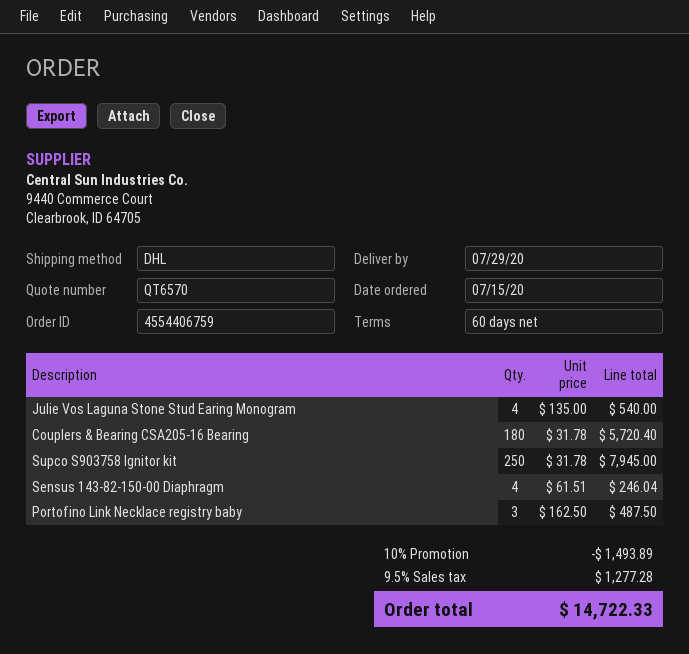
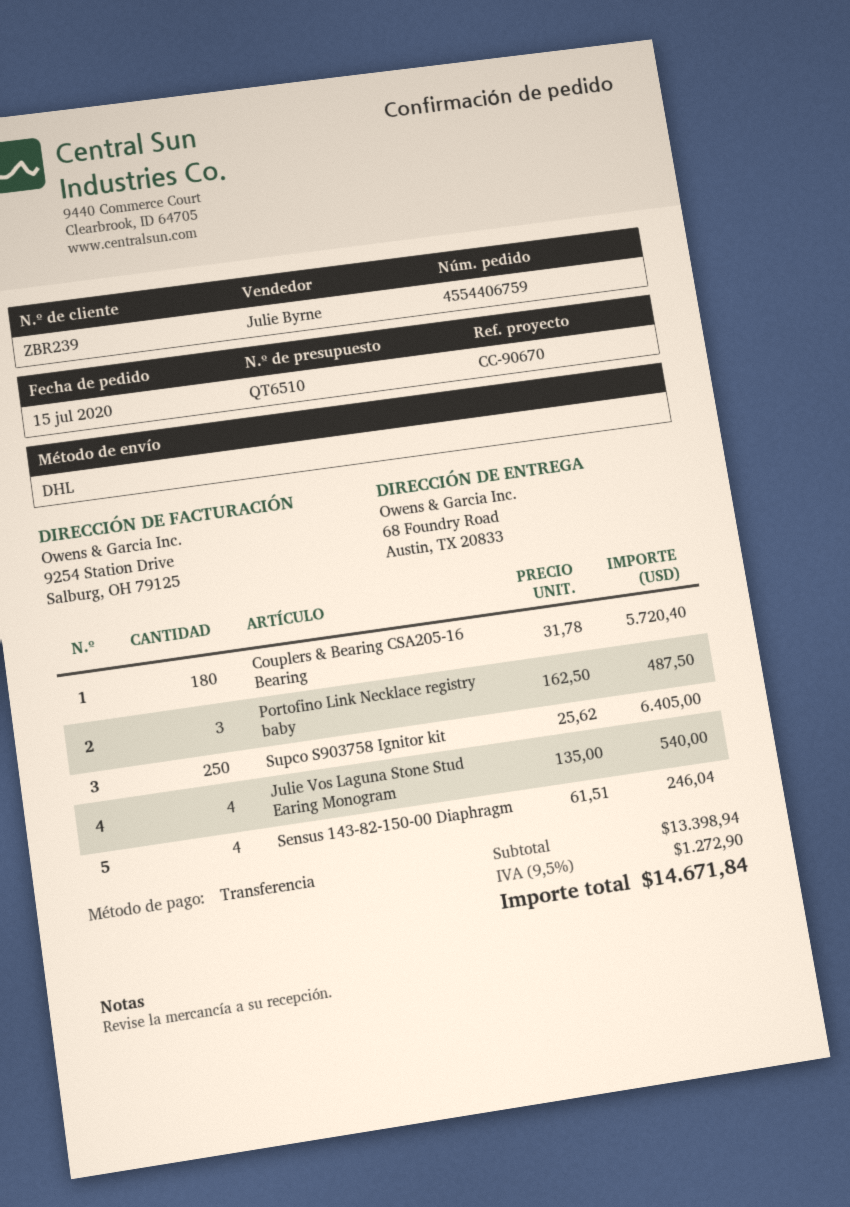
quote number: QT6570 -> QT6510
Supco S903758 Ignitor kit: 250 x 31.78 = 7945.00 -> 250 x 25.62 = 6405.00
discount: 10% = 1493.89 -> none
tax: 9.5% = 1277.28 -> 9.5% = 1272.90
total: 14722.33 -> 14671.84

